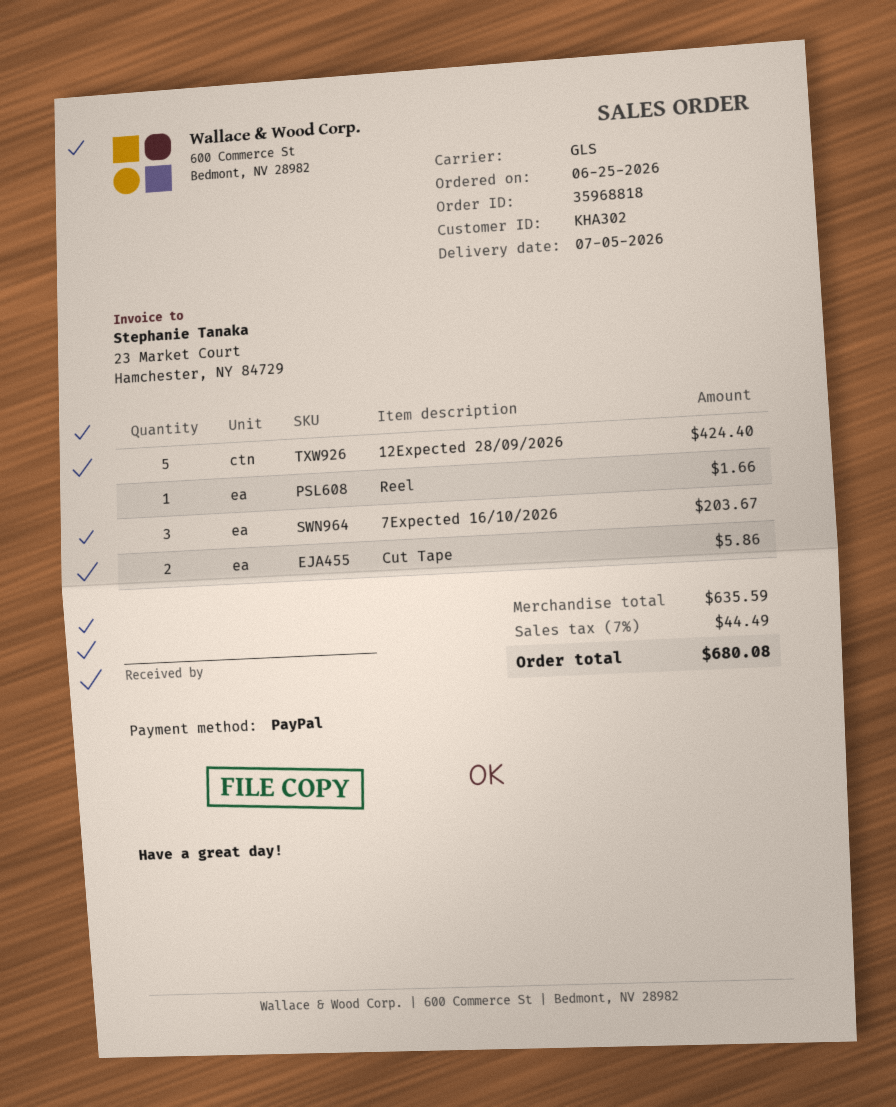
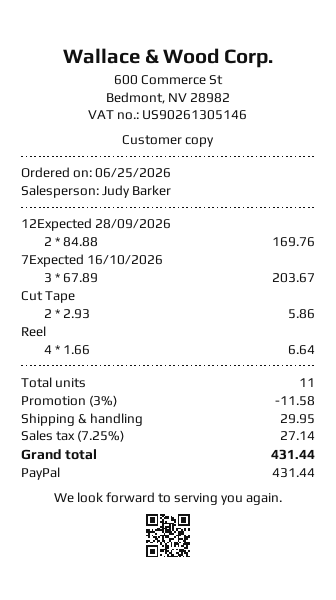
12Expected 28/09/2026: 5 for 424.40 -> 2 for 169.76
Reel: 1 for 1.66 -> 4 for 6.64
discount: none -> 3% = 11.58
shipping: none -> 29.95
tax: 7% = 44.49 -> 7.25% = 27.14
total: 680.08 -> 431.44

